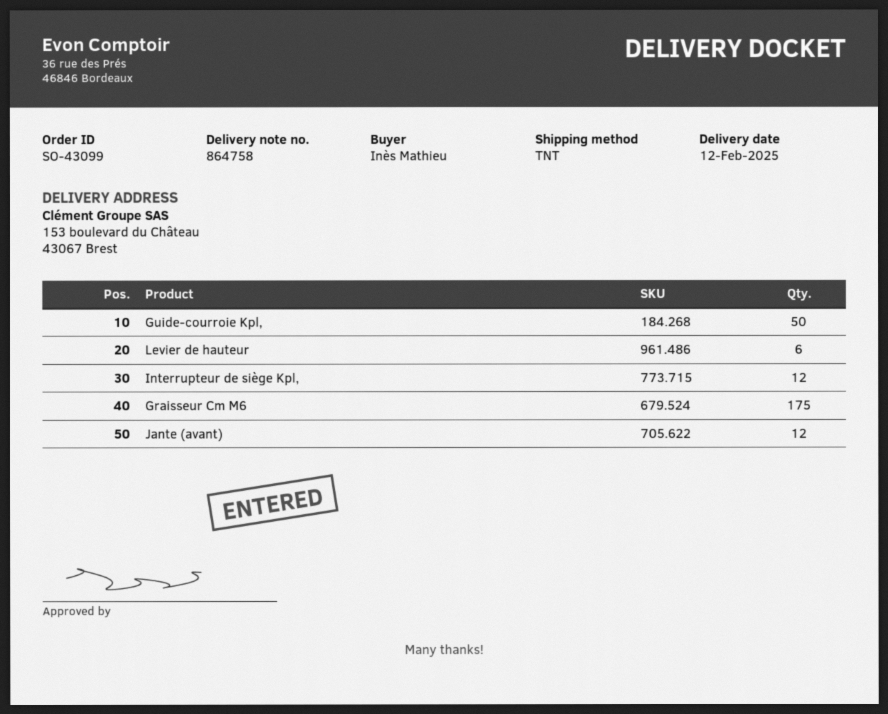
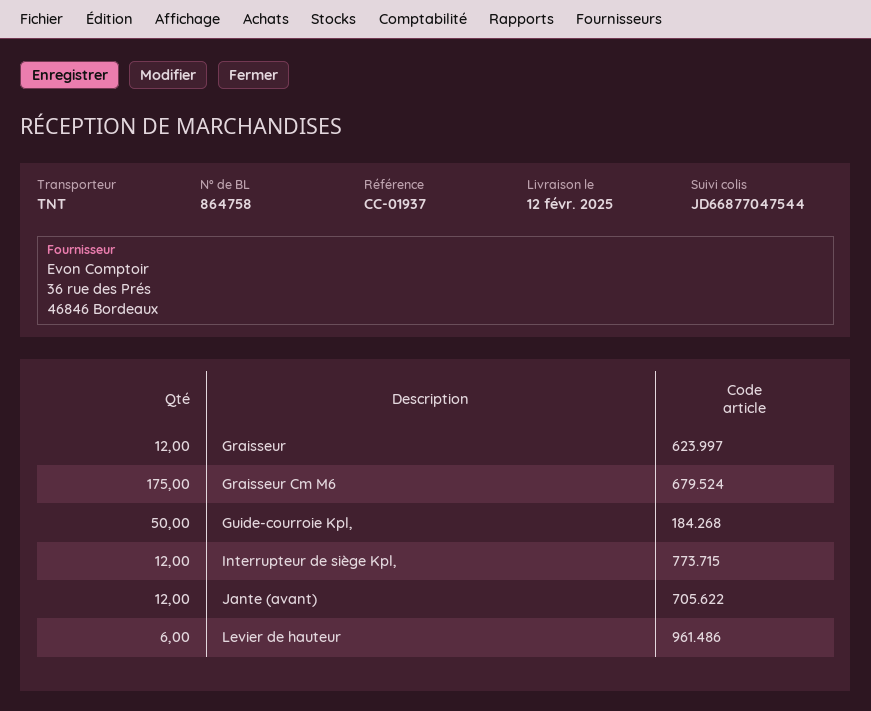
Graisseur: none -> 12

